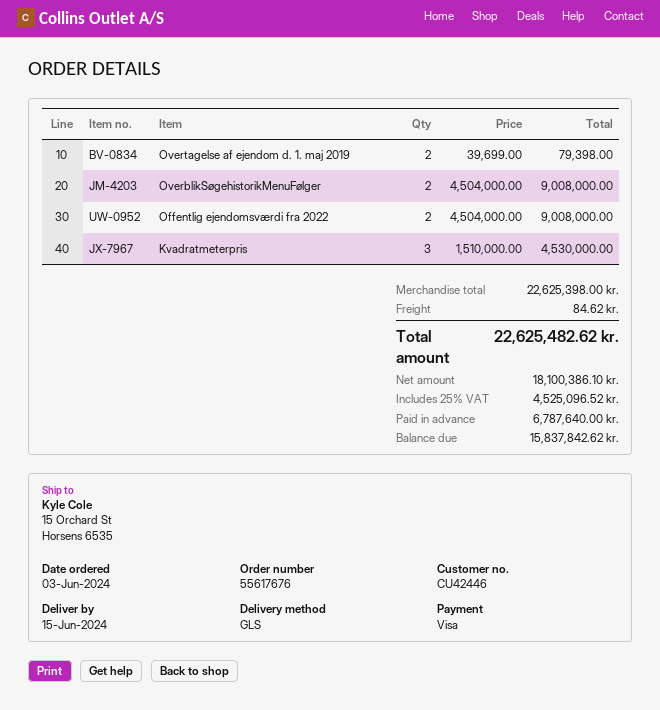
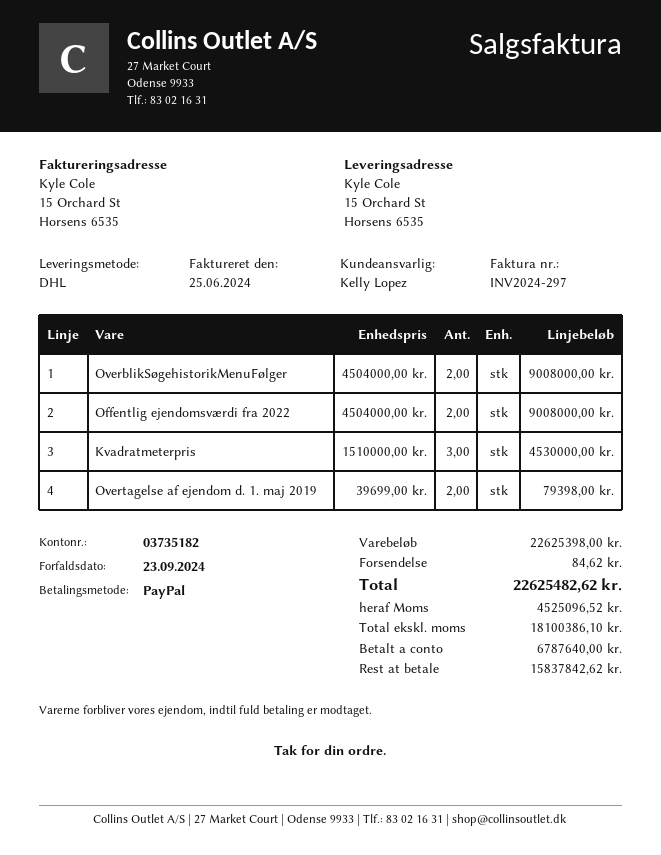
payment method: Visa -> PayPal
shipping method: GLS -> DHL

